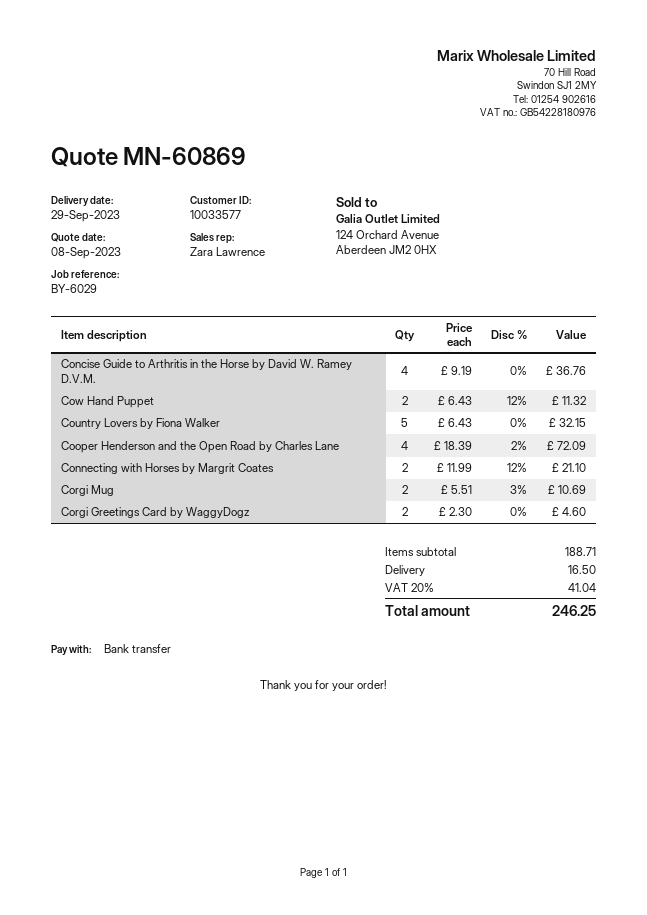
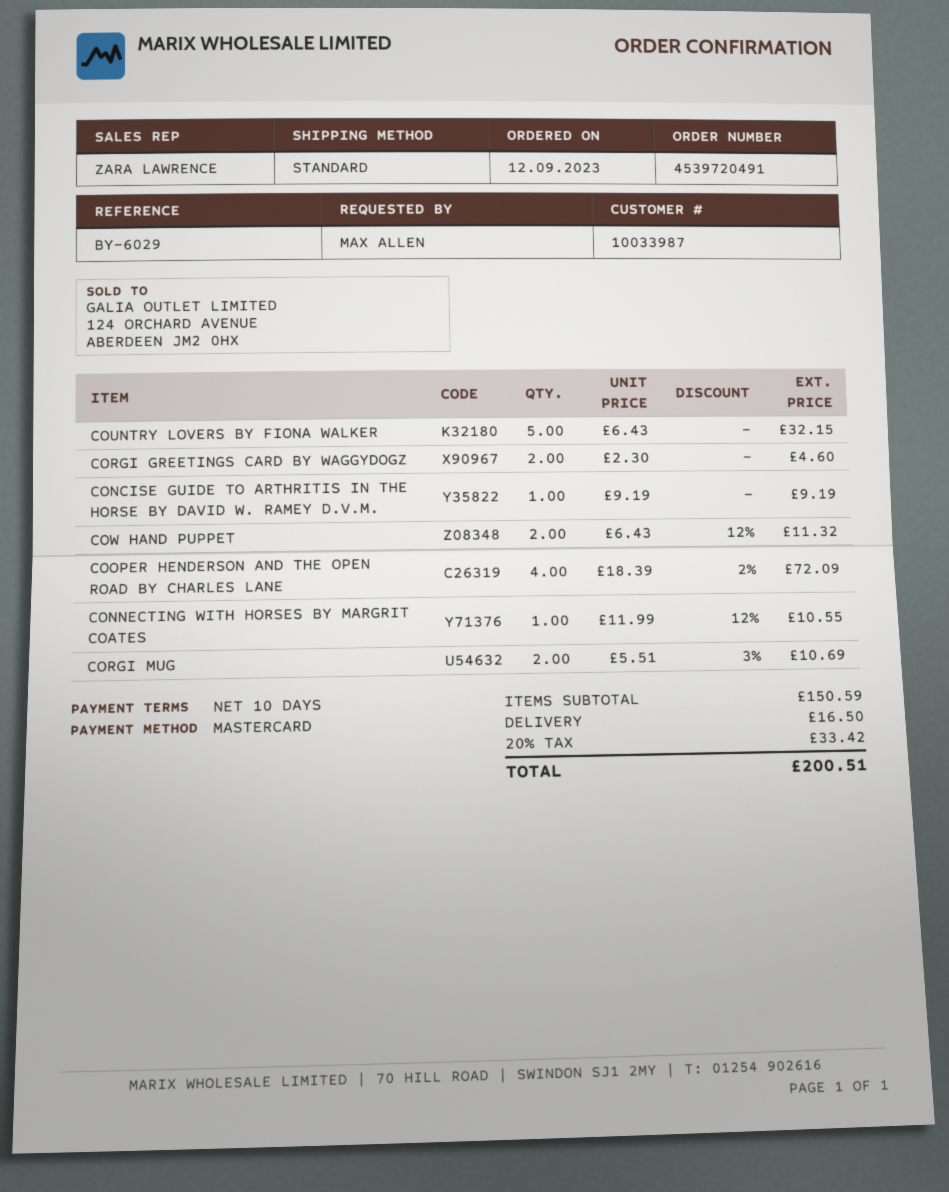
customer number: 10033577 -> 10033987
payment method: bank transfer -> Mastercard
Concise Guide to Arthritis in the Horse by David W. Ramey D.V.M.: 4 x 9.19 = 36.76 -> 1 x 9.19 = 9.19
Connecting with Horses by Margrit Coates: 2 x 11.99 - 12% = 21.10 -> 1 x 11.99 - 12% = 10.55
subtotal: 188.71 -> 150.59
tax: 20% = 41.04 -> 20% = 33.42
total: 246.25 -> 200.51

